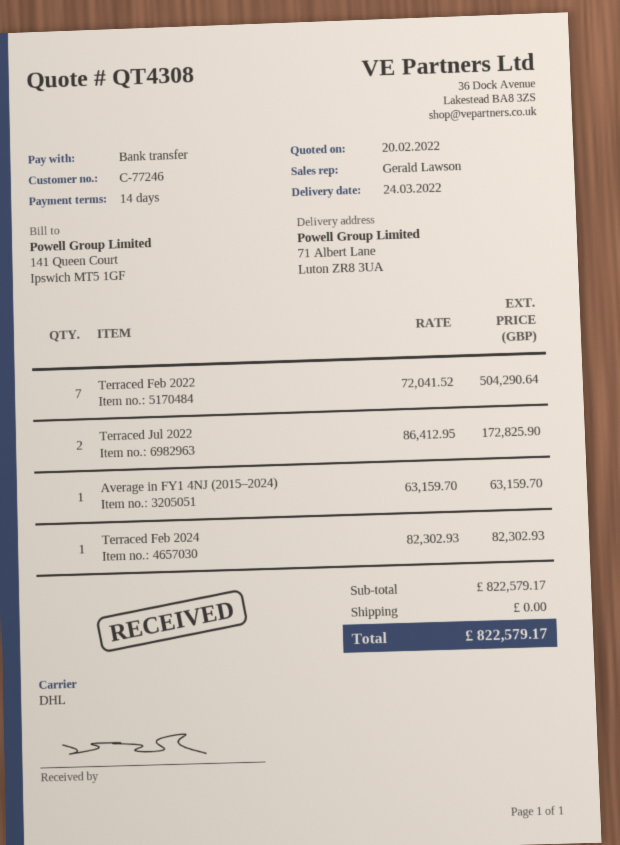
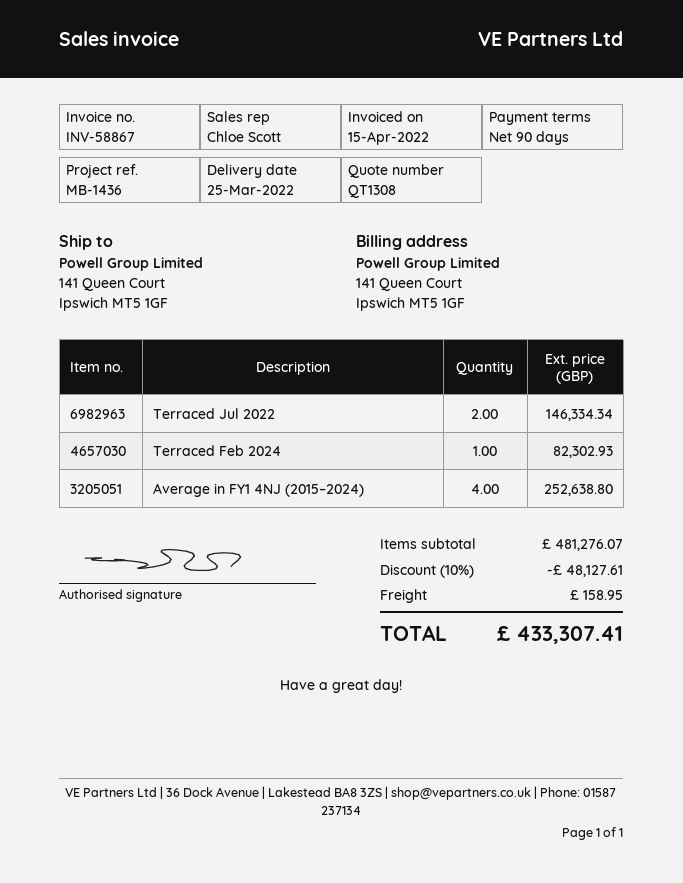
quote number: QT4308 -> QT1308
delivery date: 2022-03-24 -> 2022-03-25
payment terms: 14 days -> 90 days
sales rep: Gerald Lawson -> Chloe Scott
ship to: 71 Albert Lane, Luton ZR8 3UA -> 141 Queen Court, Ipswich MT5 1GF
Terraced Feb 2022: 7 for 504290.64 -> none
Terraced Jul 2022: 2 for 172825.90 -> 2 for 146334.34
Average in FY1 4NJ (2015–2024): 1 for 63159.70 -> 4 for 252638.80
subtotal: 822579.17 -> 481276.07
discount: none -> 10% = 48127.61
shipping: 0.00 -> 158.95
total: 822579.17 -> 433307.41

